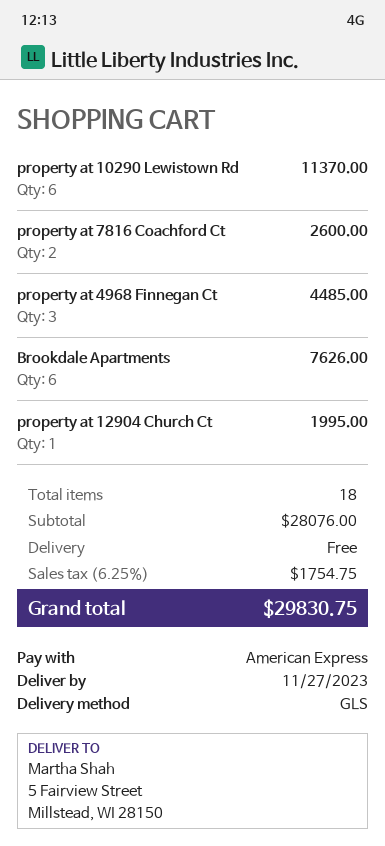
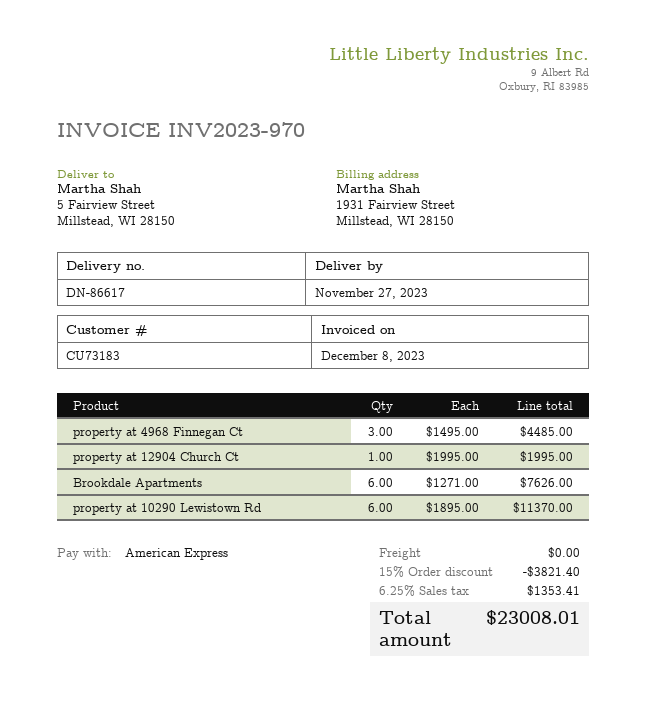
property at 7816 Coachford Ct: 2 for 2600.00 -> none
discount: none -> 15% = 3821.40
tax: 6.25% = 1754.75 -> 6.25% = 1353.41
total: 29830.75 -> 23008.01

